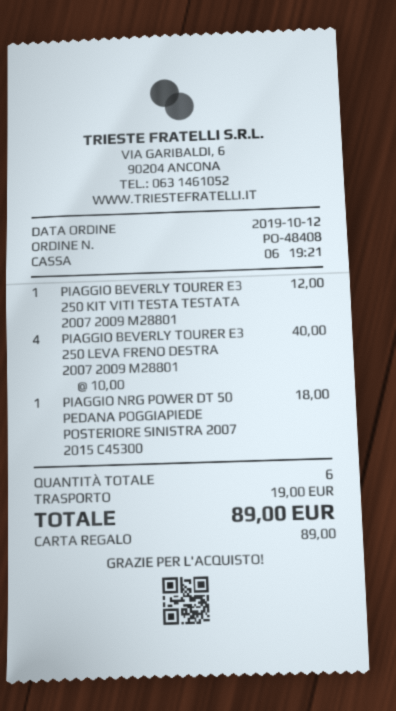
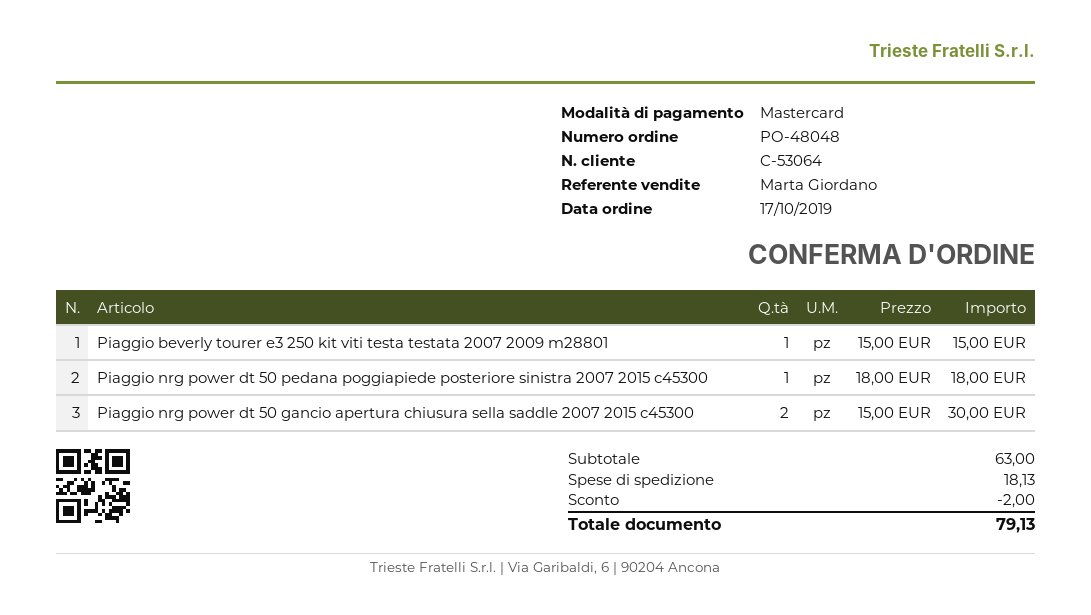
order number: PO-48408 -> PO-48048
order date: 2019-10-12 -> 2019-10-17
payment method: gift card -> Mastercard
PIAGGIO BEVERLY TOURER E3 250 KIT VITI TESTA TESTATA 2007 2009 M28801: 1 x 12.00 = 12.00 -> 1 x 15.00 = 15.00
PIAGGIO BEVERLY TOURER E3 250 LEVA FRENO DESTRA 2007 2009 M28801: 4 x 10.00 = 40.00 -> none
Piaggio nrg power dt 50 gancio apertura chiusura sella saddle 2007 2015 c45300: none -> 2 x 15.00 = 30.00
discount: none -> 2.00
shipping: 19.00 -> 18.13
total: 89.00 -> 79.13

